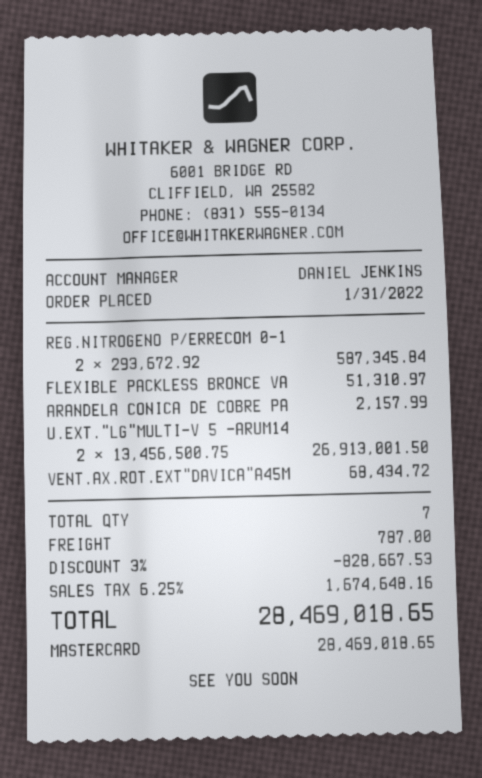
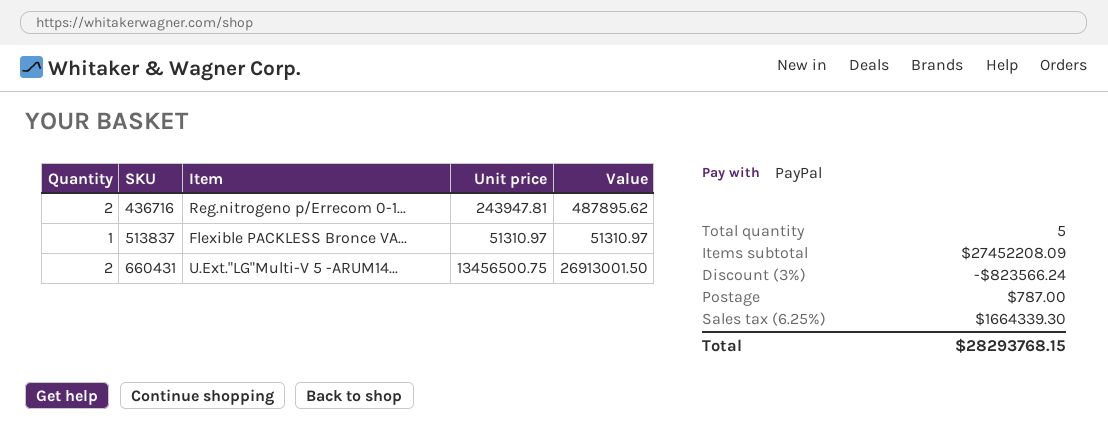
payment method: Mastercard -> PayPal
REG.NITROGENO P/ERRECOM 0-1: 2 x 293672.92 = 587345.84 -> 2 x 243947.81 = 487895.62
ARANDELA CONICA DE COBRE PA: 1 x 2157.99 = 2157.99 -> none
VENT.AX.ROT.EXT"DAVICA"A45M: 1 x 68434.72 = 68434.72 -> none
total quantity: 7 -> 5
discount: 3% = 828667.53 -> 3% = 823566.24
tax: 6.25% = 1674648.16 -> 6.25% = 1664339.30
total: 28469018.65 -> 28293768.15

